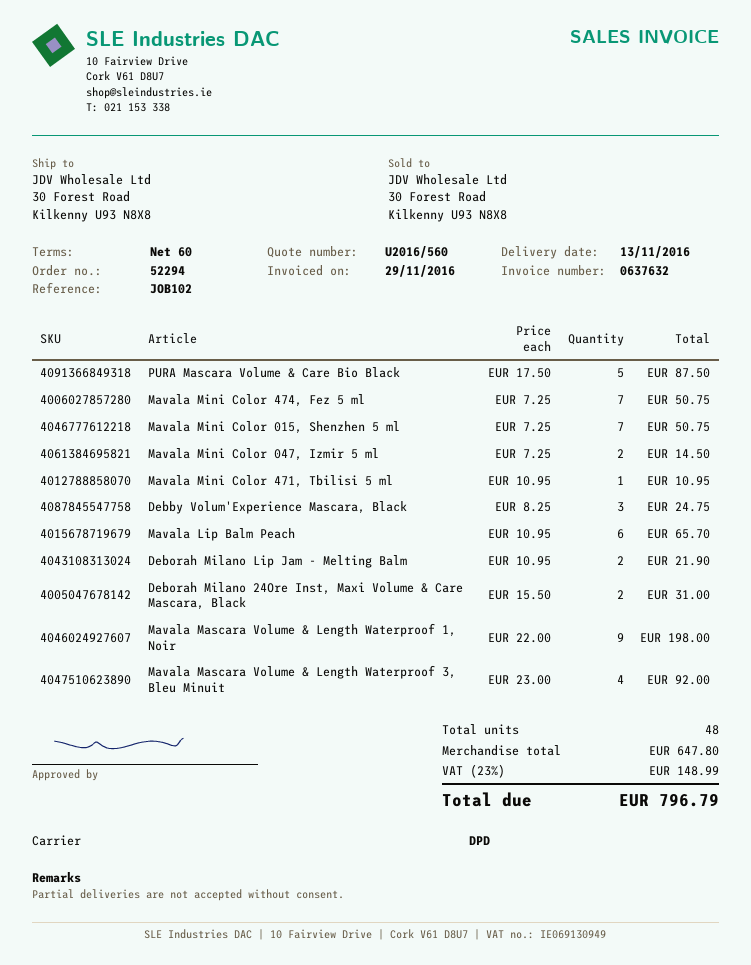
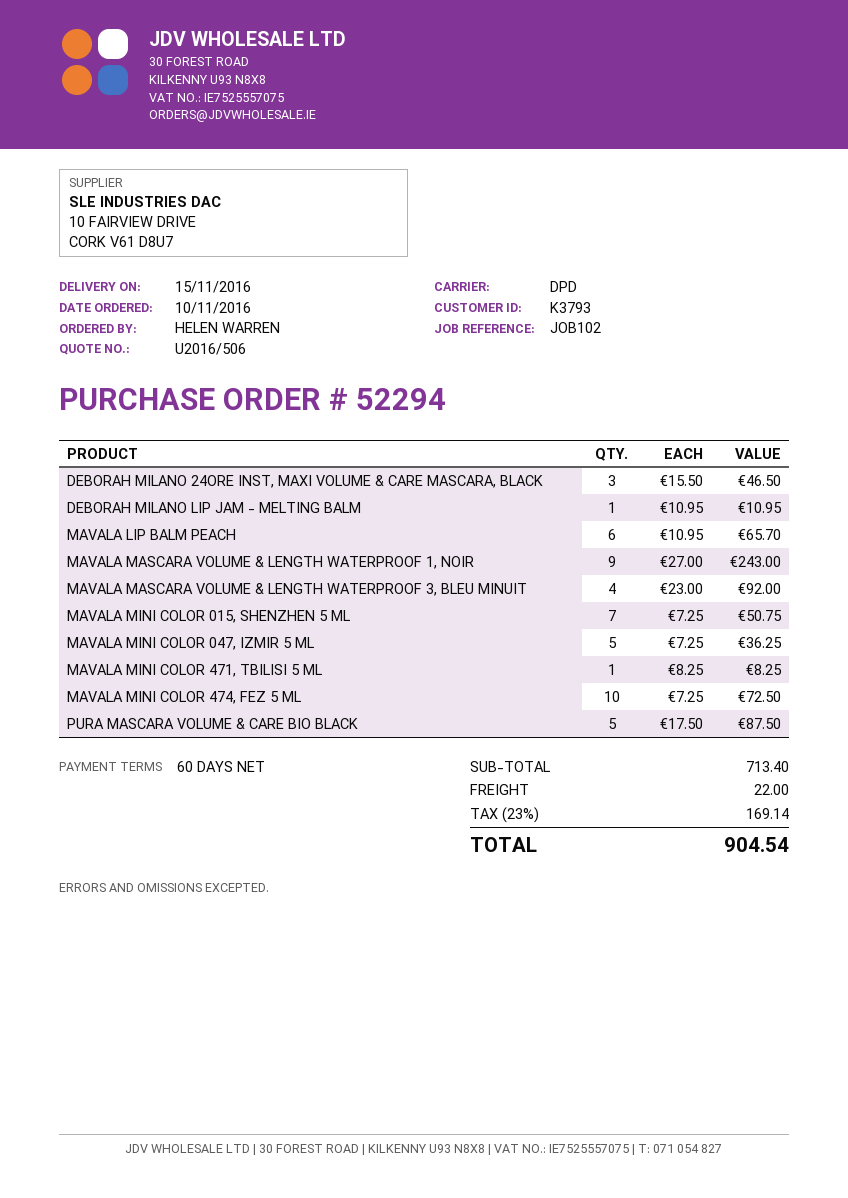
quote number: U2016/560 -> U2016/506
delivery date: 2016-11-13 -> 2016-11-15
Mavala Mini Color 474, Fez 5 ml: 7 x 7.25 = 50.75 -> 10 x 7.25 = 72.50
Mavala Mini Color 047, Izmir 5 ml: 2 x 7.25 = 14.50 -> 5 x 7.25 = 36.25
Mavala Mini Color 471, Tbilisi 5 ml: 1 x 10.95 = 10.95 -> 1 x 8.25 = 8.25
Debby Volum'Experience Mascara, Black: 3 x 8.25 = 24.75 -> none
Deborah Milano Lip Jam - Melting Balm: 2 x 10.95 = 21.90 -> 1 x 10.95 = 10.95
Deborah Milano 24Ore Inst, Maxi Volume & Care Mascara, Black: 2 x 15.50 = 31.00 -> 3 x 15.50 = 46.50
Mavala Mascara Volume & Length Waterproof 1, Noir: 9 x 22.00 = 198.00 -> 9 x 27.00 = 243.00
subtotal: 647.80 -> 713.40
shipping: none -> 22.00
tax: 23% = 148.99 -> 23% = 169.14
total: 796.79 -> 904.54

